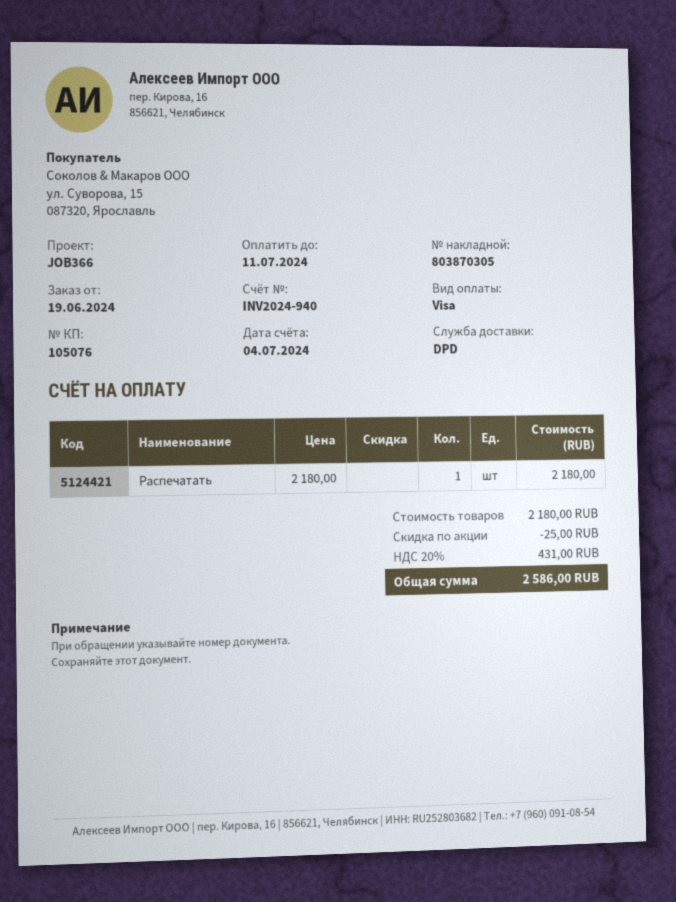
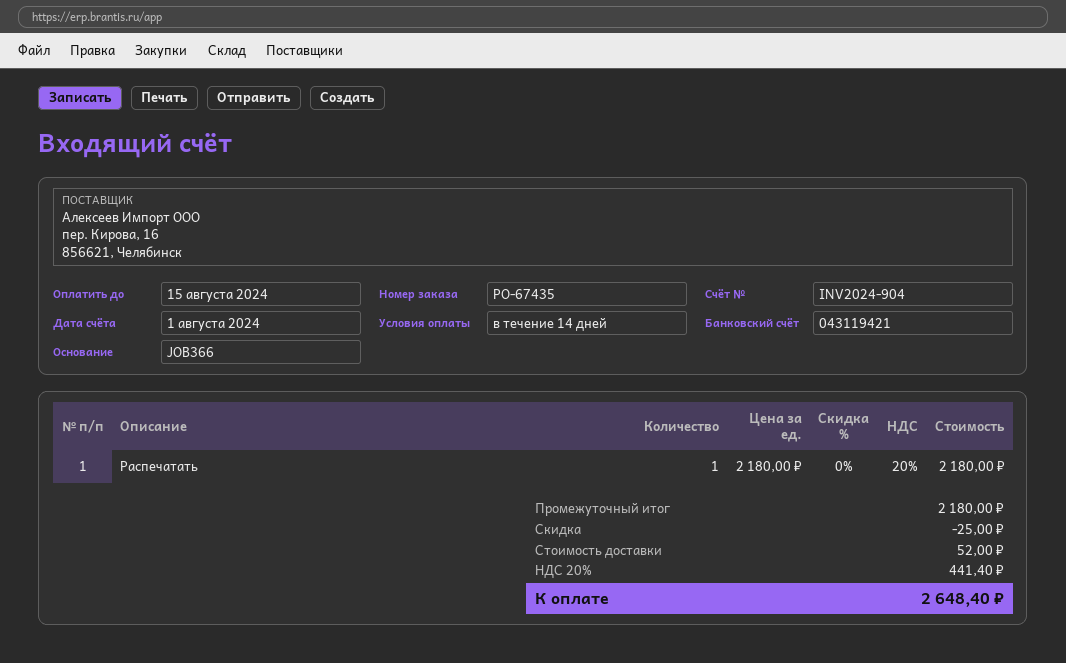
invoice number: INV2024-940 -> INV2024-904
invoice date: 2024-07-04 -> 2024-08-01
due date: 2024-07-11 -> 2024-08-15
shipping: none -> 52.00
tax: 20% = 431.00 -> 20% = 441.40
total: 2586.00 -> 2648.40

